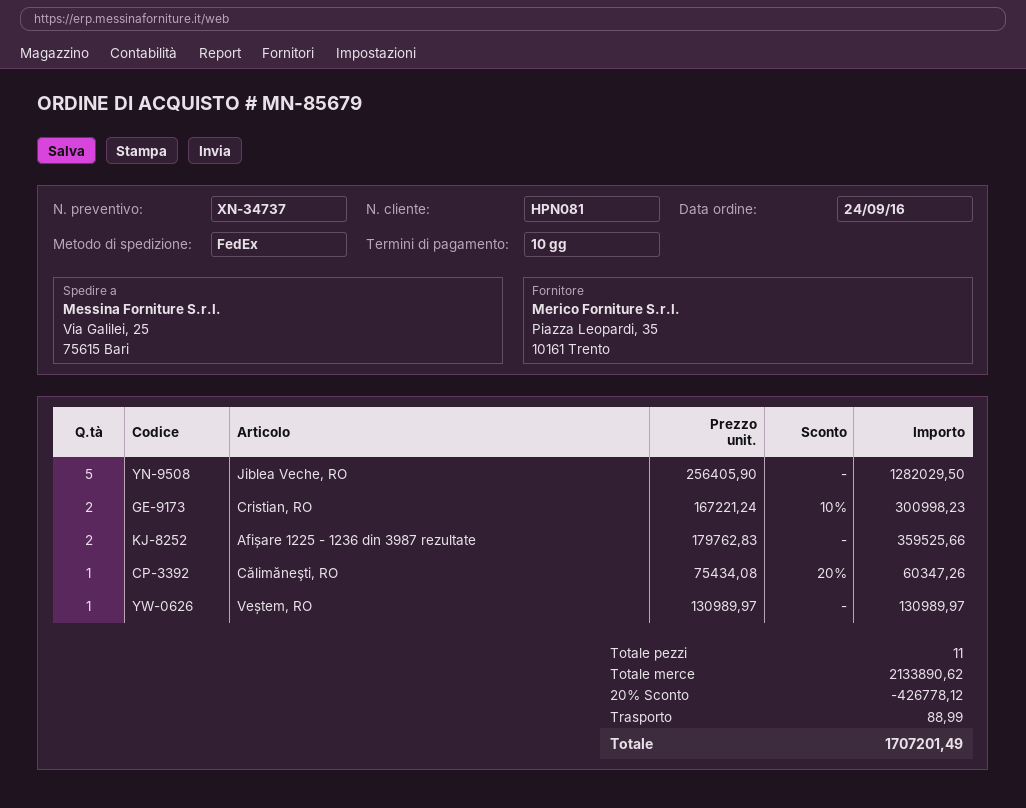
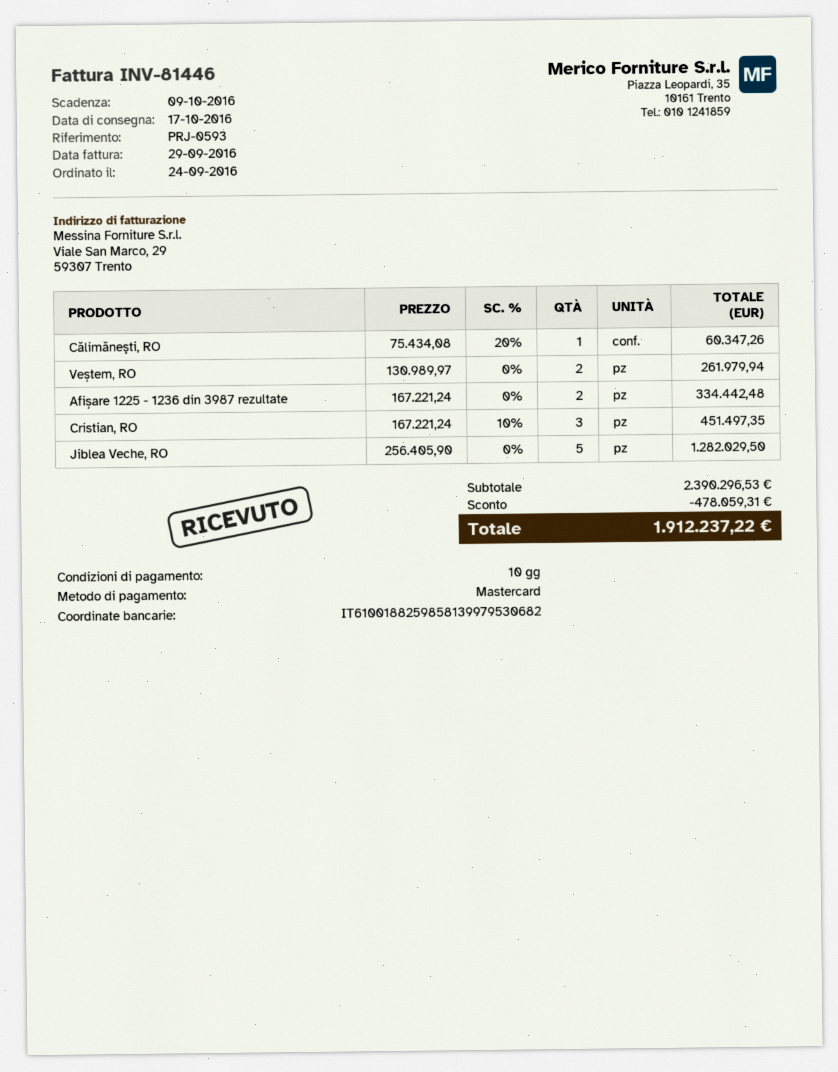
Cristian, RO: 2 x 167221.24 - 10% = 300998.23 -> 3 x 167221.24 - 10% = 451497.35
Afișare 1225 - 1236 din 3987 rezultate: 2 x 179762.83 = 359525.66 -> 2 x 167221.24 = 334442.48
Veștem, RO: 1 x 130989.97 = 130989.97 -> 2 x 130989.97 = 261979.94
subtotal: 2133890.62 -> 2390296.53
discount: 426778.12 -> 478059.31
shipping: 88.99 -> none
total: 1707201.49 -> 1912237.22

